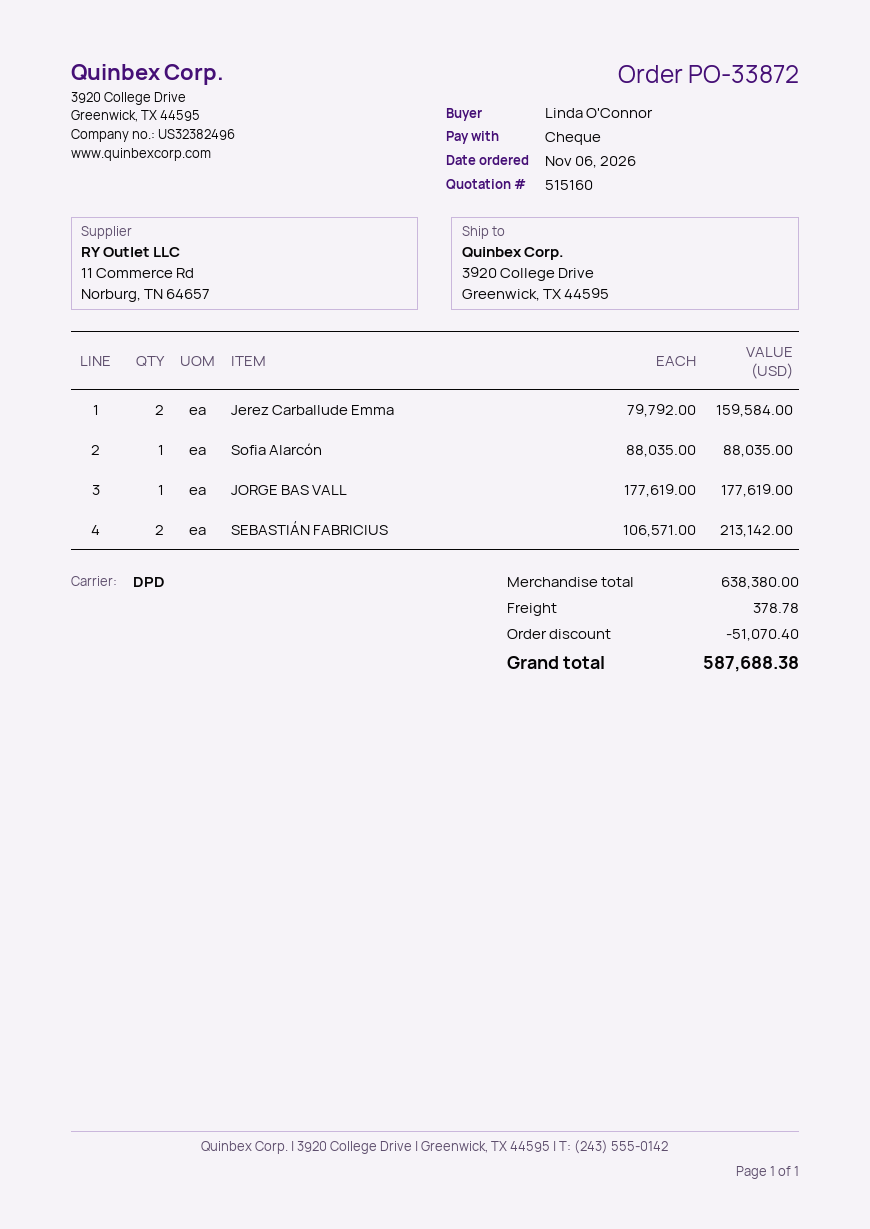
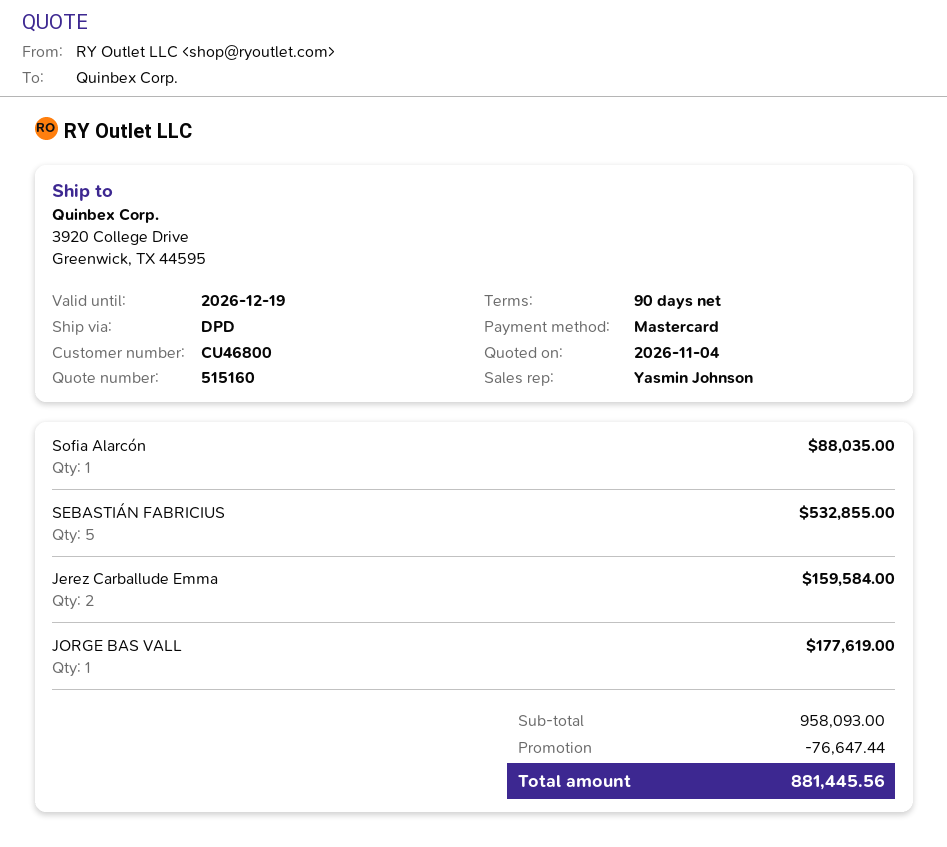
payment method: cheque -> Mastercard
SEBASTIÁN FABRICIUS: 2 for 213142.00 -> 5 for 532855.00
subtotal: 638380.00 -> 958093.00
discount: 51070.40 -> 76647.44
shipping: 378.78 -> none
total: 587688.38 -> 881445.56

